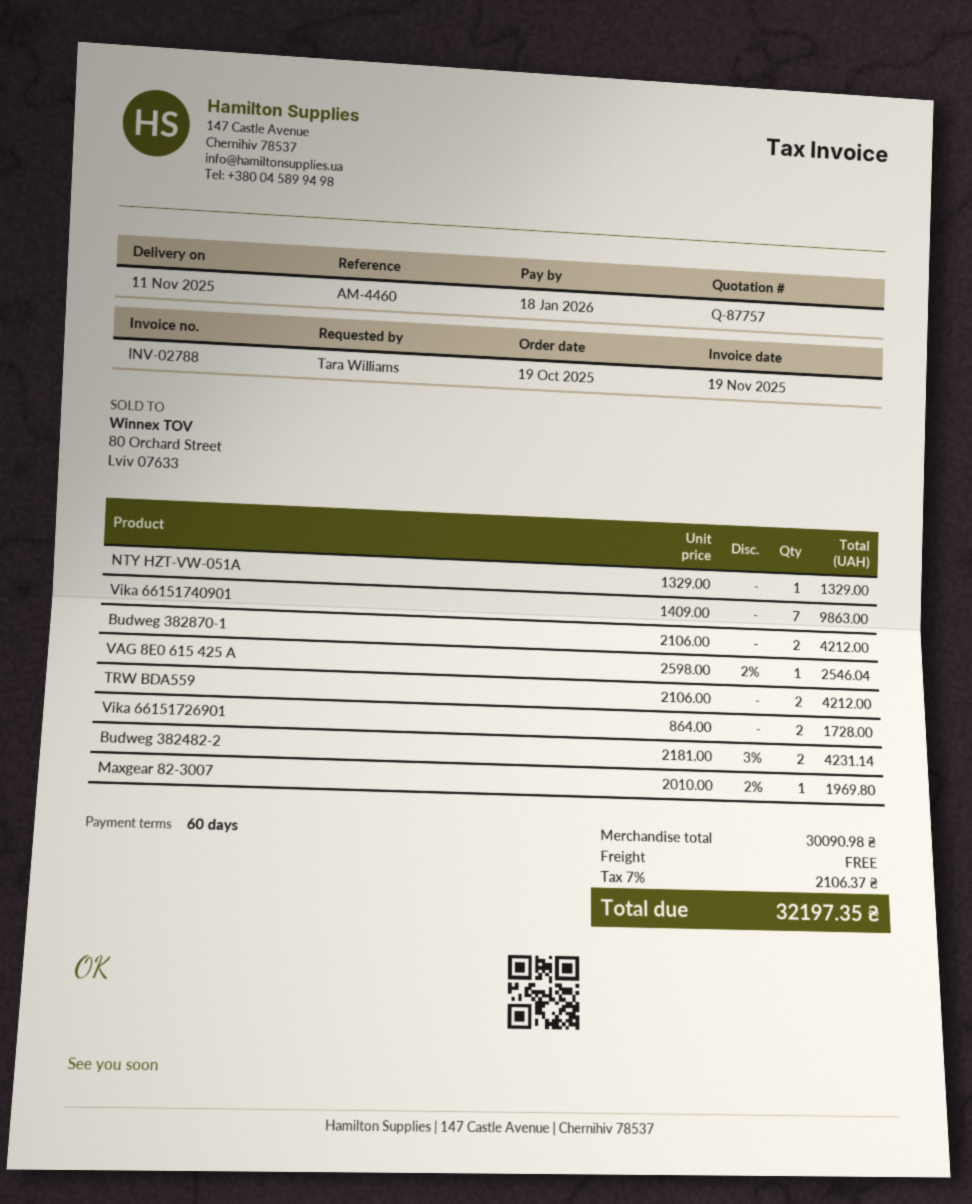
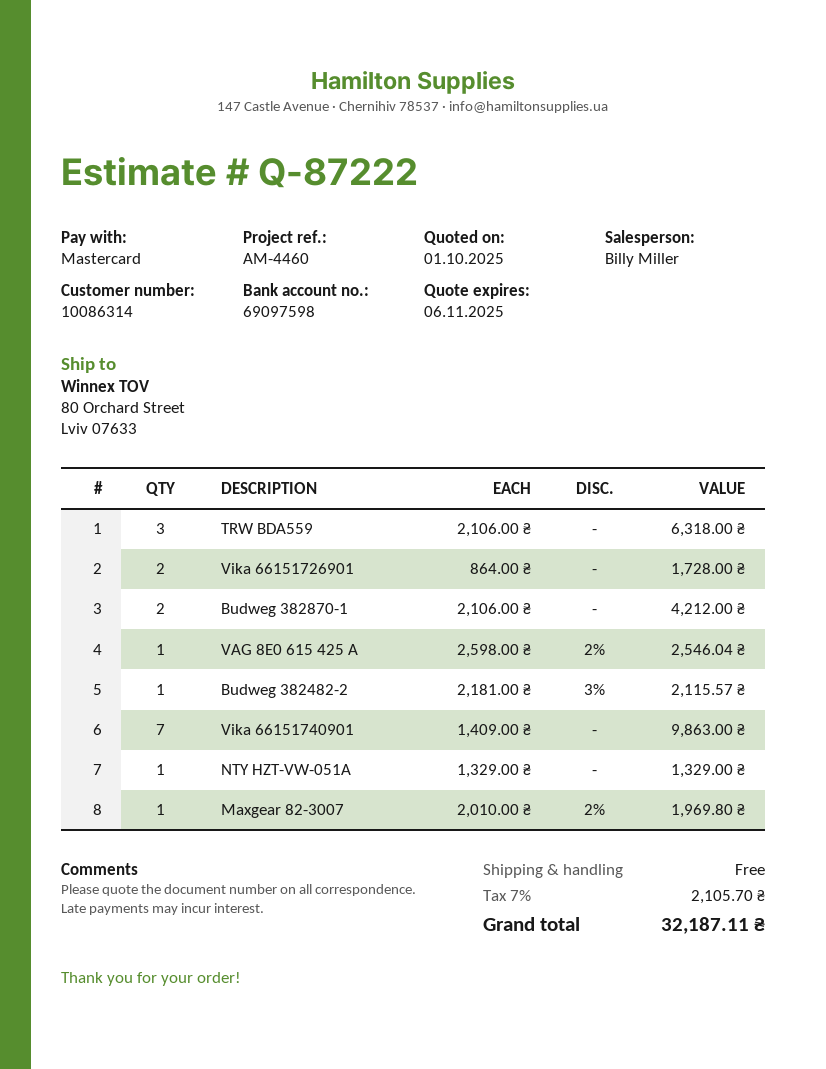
quote number: Q-87757 -> Q-87222
TRW BDA559: 2 x 2106.00 = 4212.00 -> 3 x 2106.00 = 6318.00
Budweg 382482-2: 2 x 2181.00 - 3% = 4231.14 -> 1 x 2181.00 - 3% = 2115.57
tax: 7% = 2106.37 -> 7% = 2105.70
total: 32197.35 -> 32187.11

